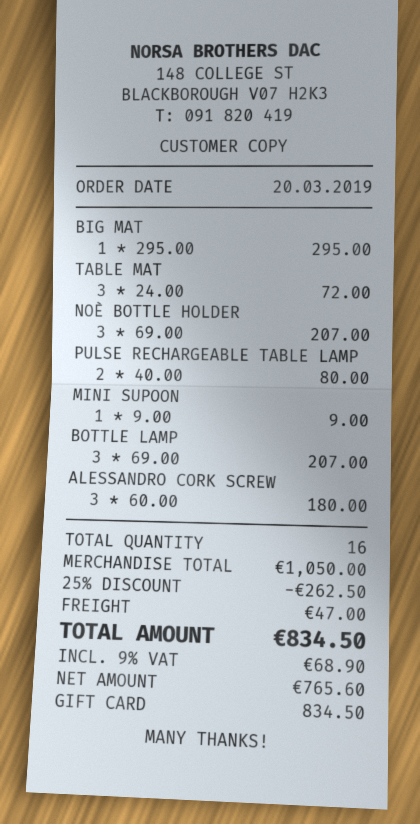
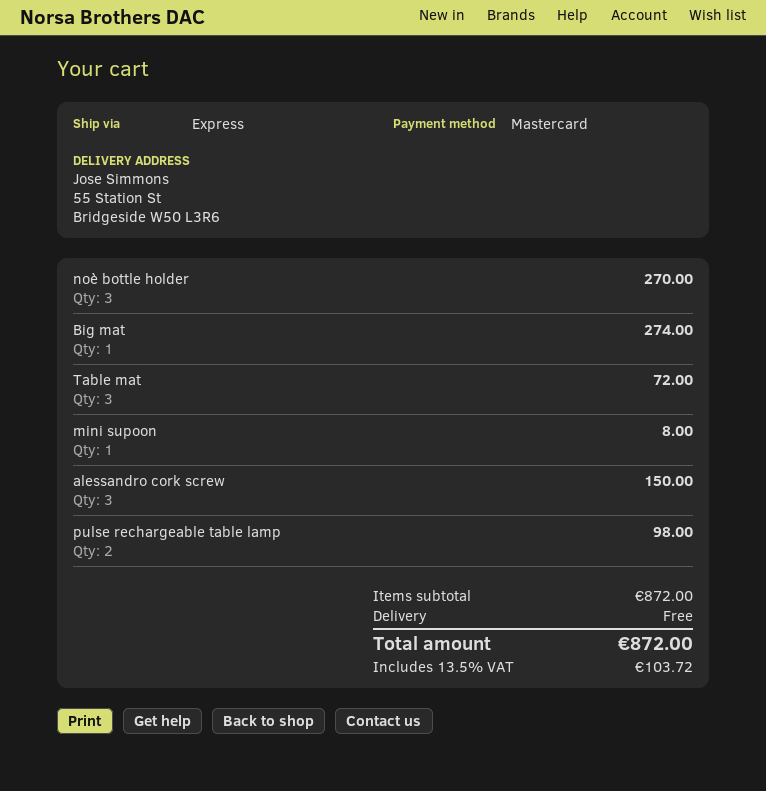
payment method: gift card -> Mastercard
BIG MAT: 1 for 295.00 -> 1 for 274.00
NOÈ BOTTLE HOLDER: 3 for 207.00 -> 3 for 270.00
PULSE RECHARGEABLE TABLE LAMP: 2 for 80.00 -> 2 for 98.00
MINI SUPOON: 1 for 9.00 -> 1 for 8.00
BOTTLE LAMP: 3 for 207.00 -> none
ALESSANDRO CORK SCREW: 3 for 180.00 -> 3 for 150.00
subtotal: 1050.00 -> 872.00
discount: 25% = 262.50 -> none
shipping: 47.00 -> 0.00
tax: 9% = 68.90 -> 13.5% = 103.72
total: 834.50 -> 872.00

